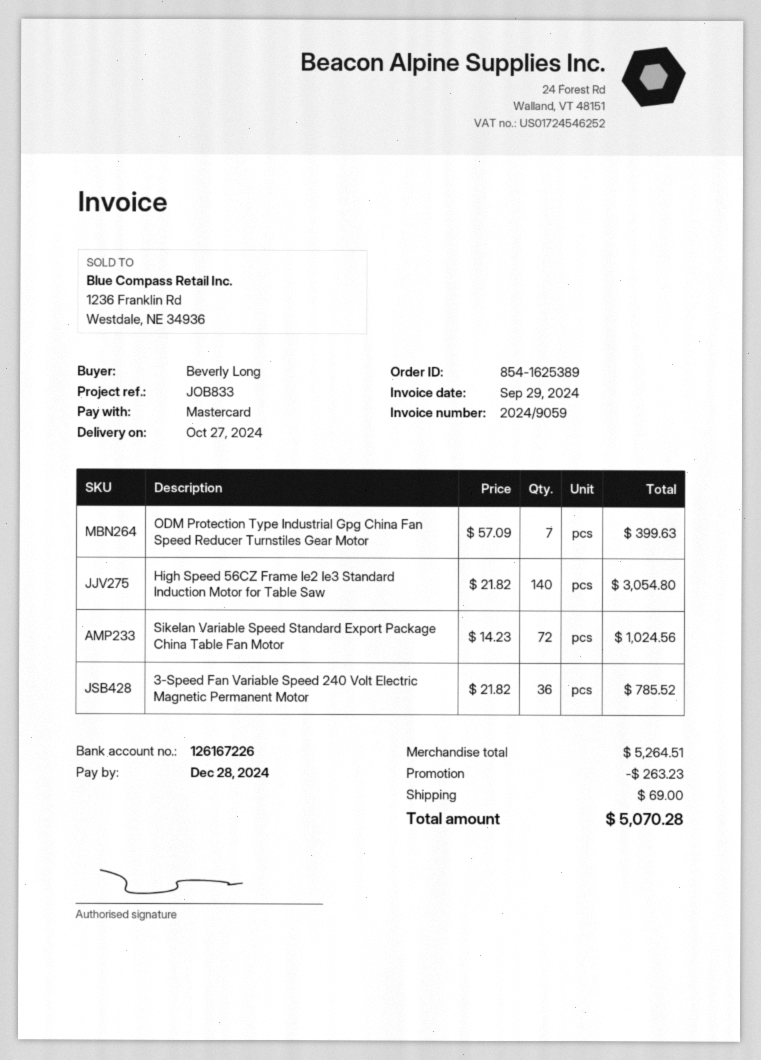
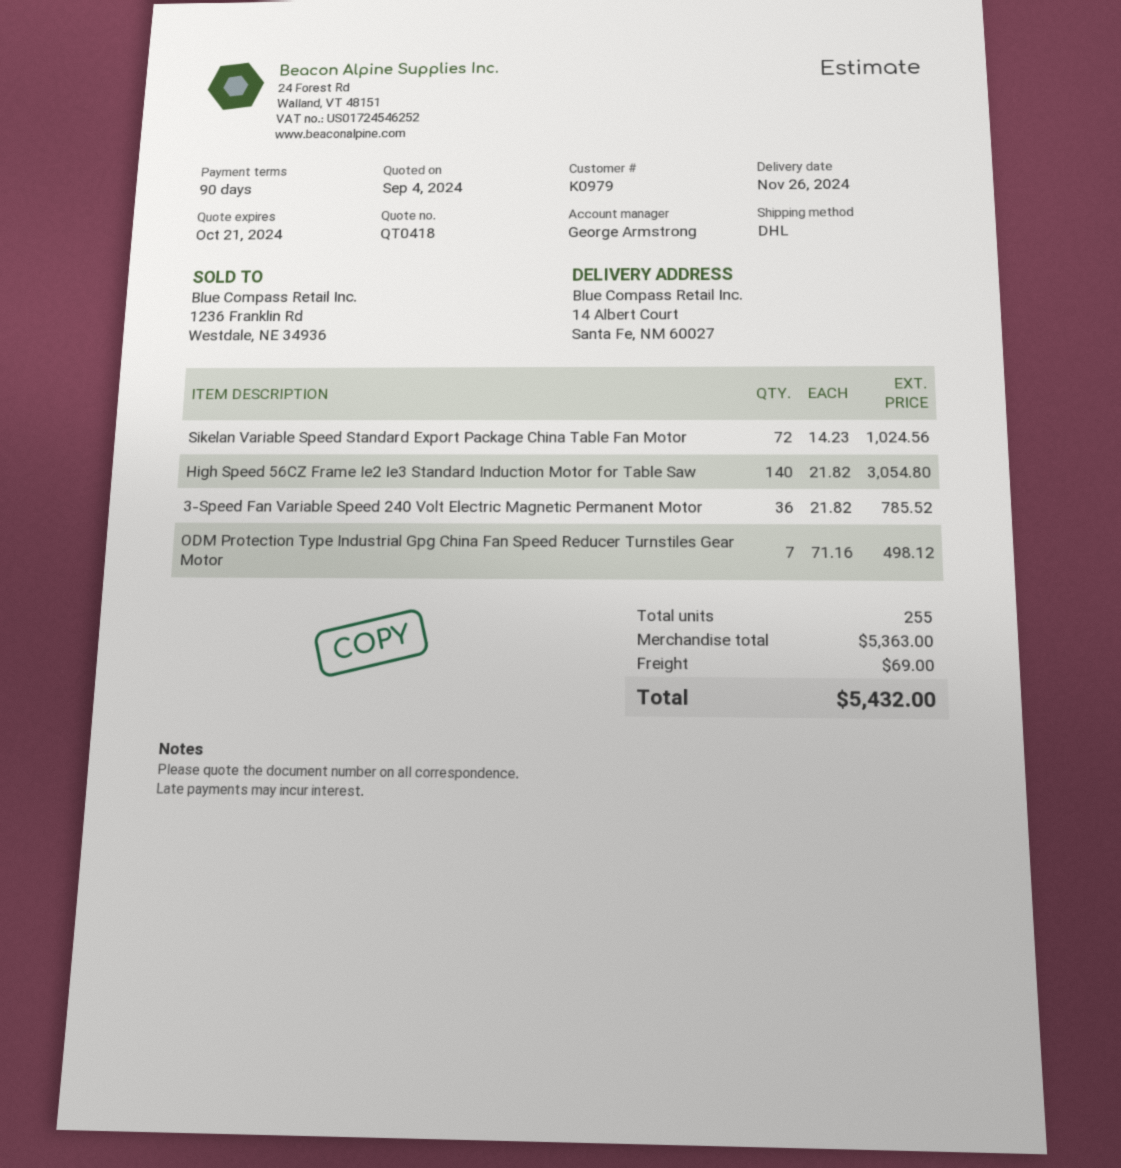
delivery date: 2024-10-27 -> 2024-11-26
ODM Protection Type Industrial Gpg China Fan Speed Reducer Turnstiles Gear Motor: 7 x 57.09 = 399.63 -> 7 x 71.16 = 498.12
subtotal: 5264.51 -> 5363.00
discount: 263.23 -> none
total: 5070.28 -> 5432.00

